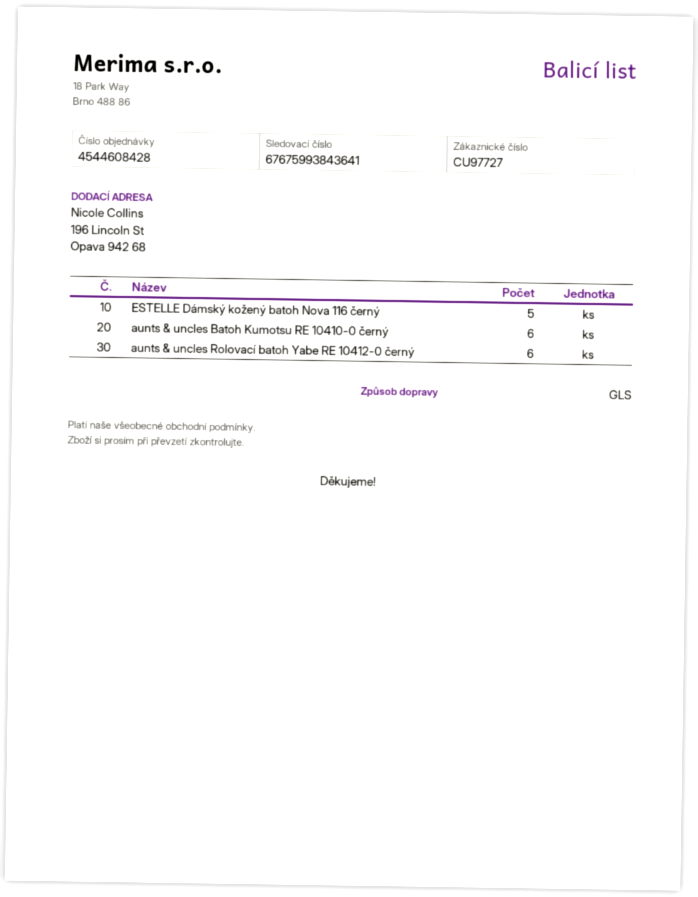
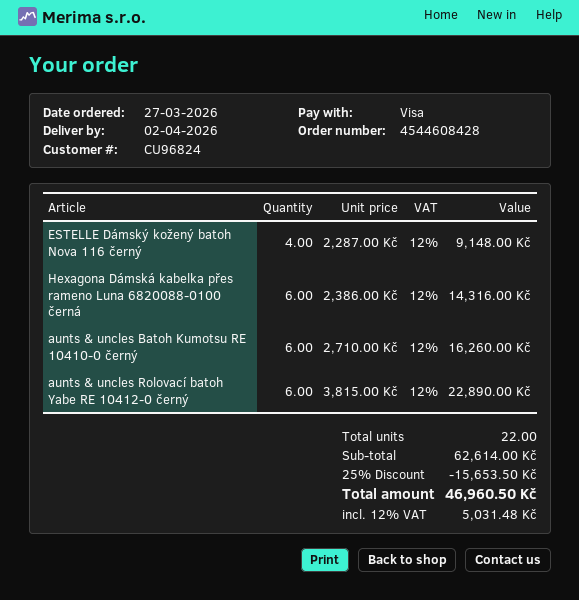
customer number: CU97727 -> CU96824
ESTELLE Dámský kožený batoh Nova 116 černý: 5 -> 4
Hexagona Dámská kabelka přes rameno Luna 6820088-0100 černá: none -> 6

